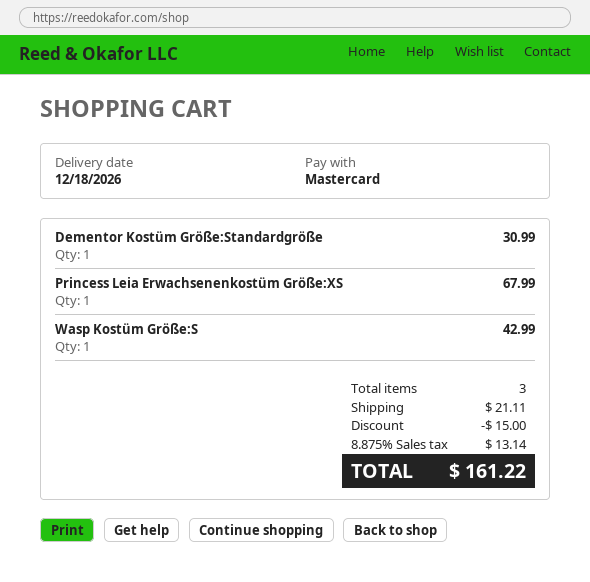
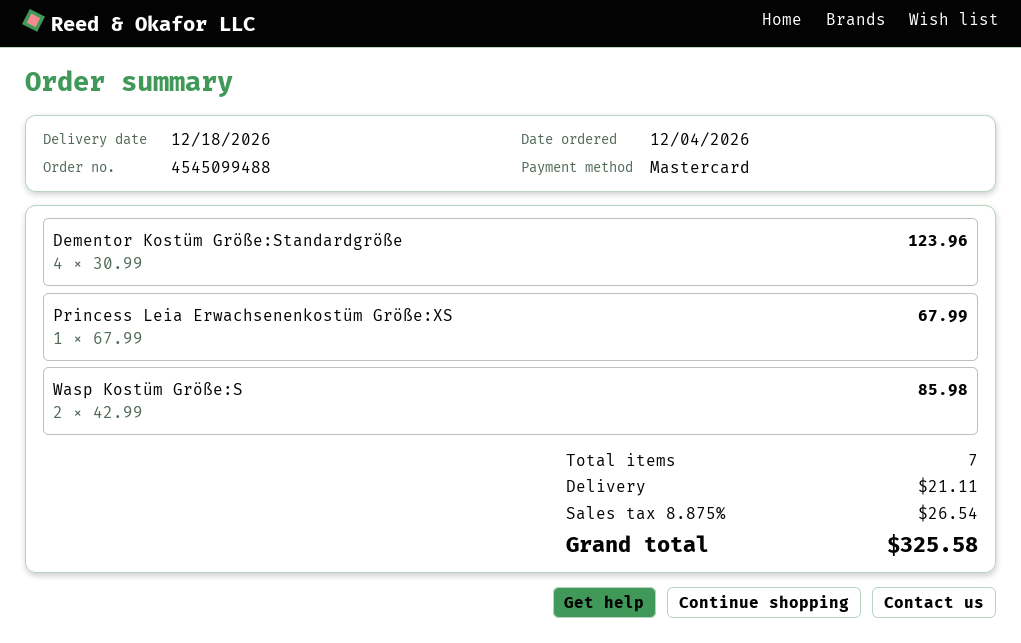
Dementor Kostüm Größe:Standardgröße: 1 for 30.99 -> 4 for 123.96
Wasp Kostüm Größe:S: 1 for 42.99 -> 2 for 85.98
total quantity: 3 -> 7
discount: 15.00 -> none
tax: 8.875% = 13.14 -> 8.875% = 26.54
total: 161.22 -> 325.58

